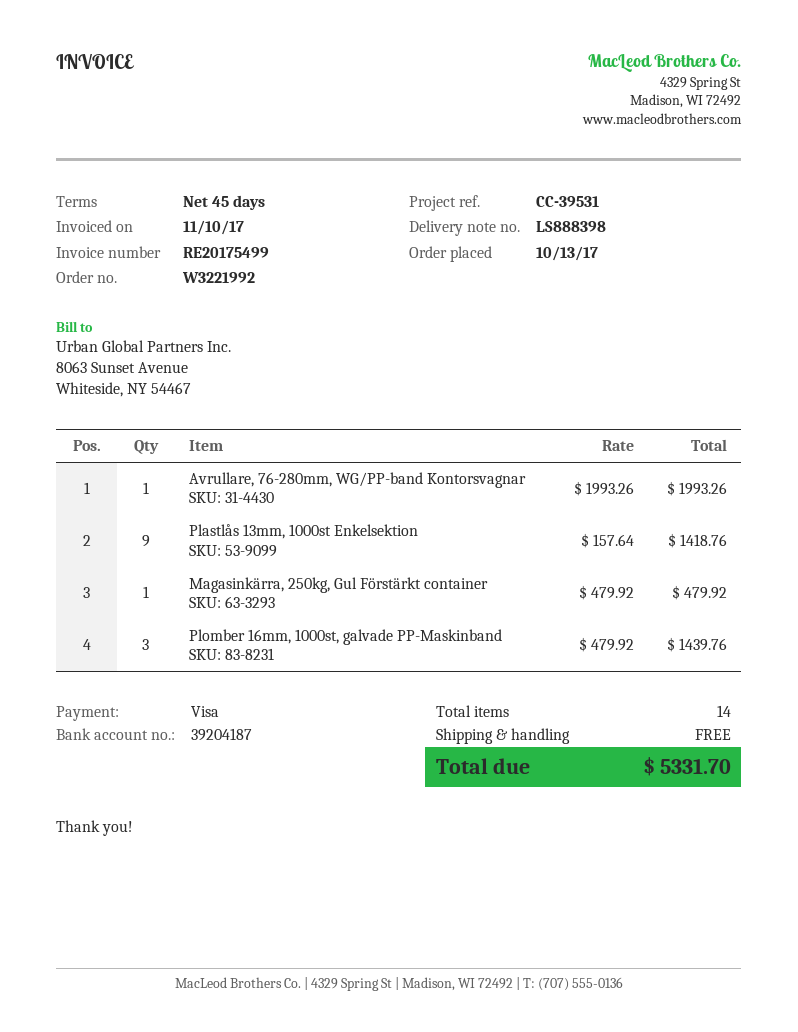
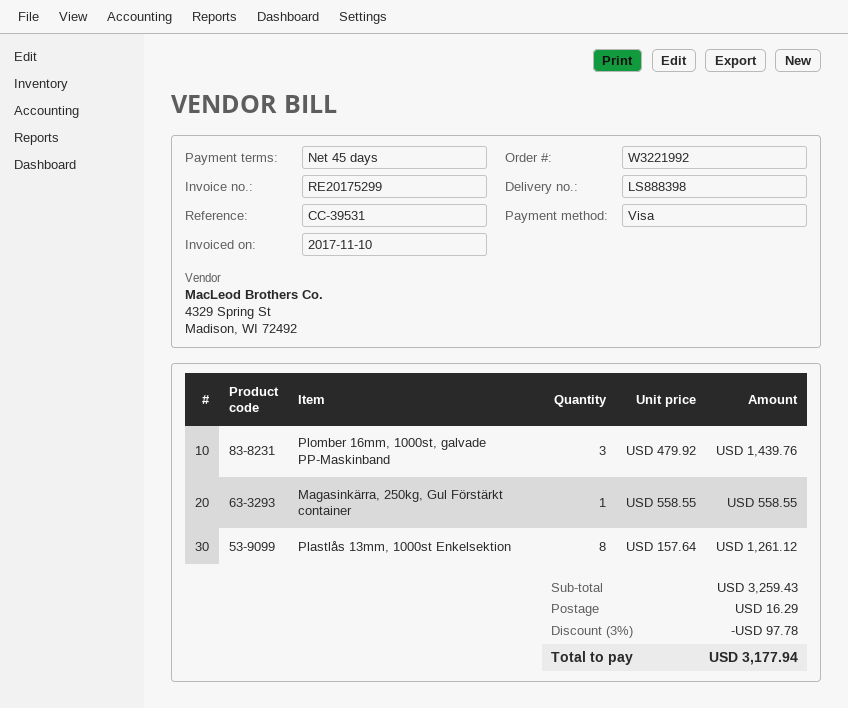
invoice number: RE20175499 -> RE20175299
Avrullare, 76-280mm, WG/PP-band Kontorsvagnar: 1 x 1993.26 = 1993.26 -> none
Plastlås 13mm, 1000st Enkelsektion: 9 x 157.64 = 1418.76 -> 8 x 157.64 = 1261.12
Magasinkärra, 250kg, Gul Förstärkt container: 1 x 479.92 = 479.92 -> 1 x 558.55 = 558.55
discount: none -> 3% = 97.78
shipping: 0.00 -> 16.29
total: 5331.70 -> 3177.94

